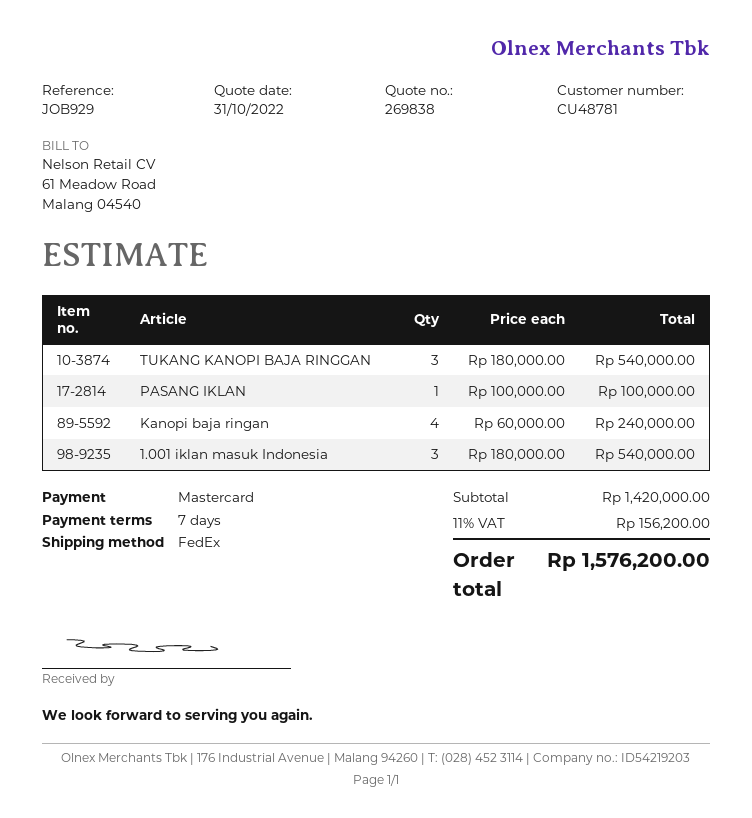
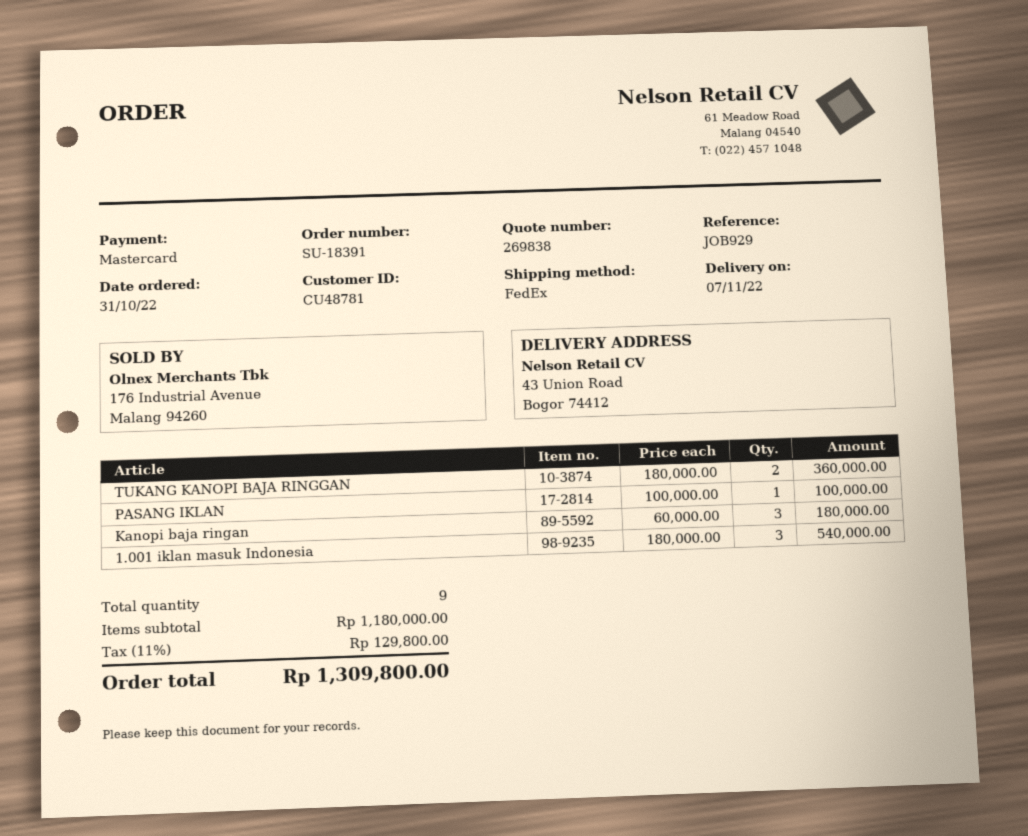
TUKANG KANOPI BAJA RINGGAN: 3 x 180000.00 = 540000.00 -> 2 x 180000.00 = 360000.00
Kanopi baja ringan: 4 x 60000.00 = 240000.00 -> 3 x 60000.00 = 180000.00
subtotal: 1420000.00 -> 1180000.00
tax: 11% = 156200.00 -> 11% = 129800.00
total: 1576200.00 -> 1309800.00

